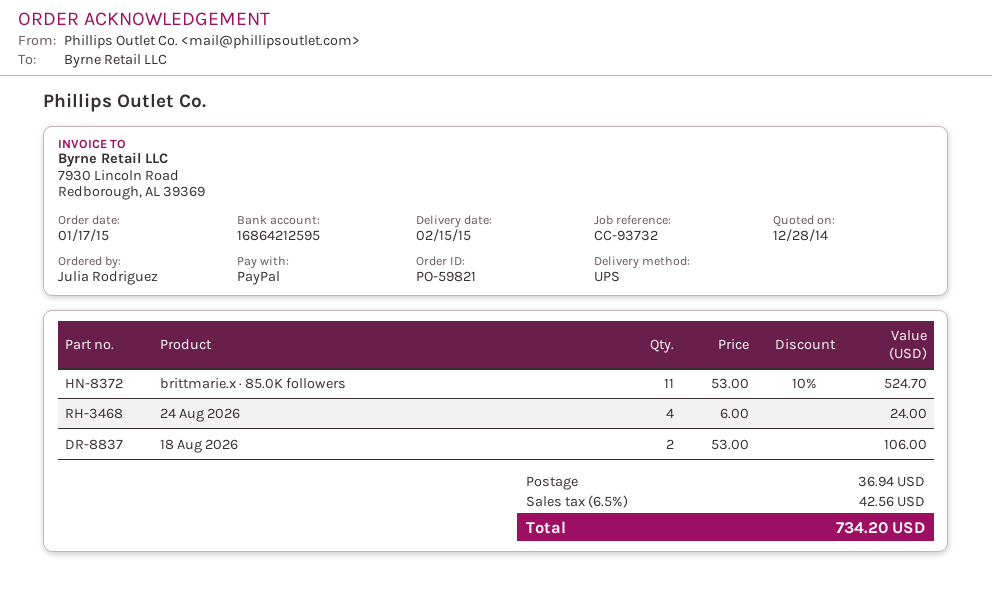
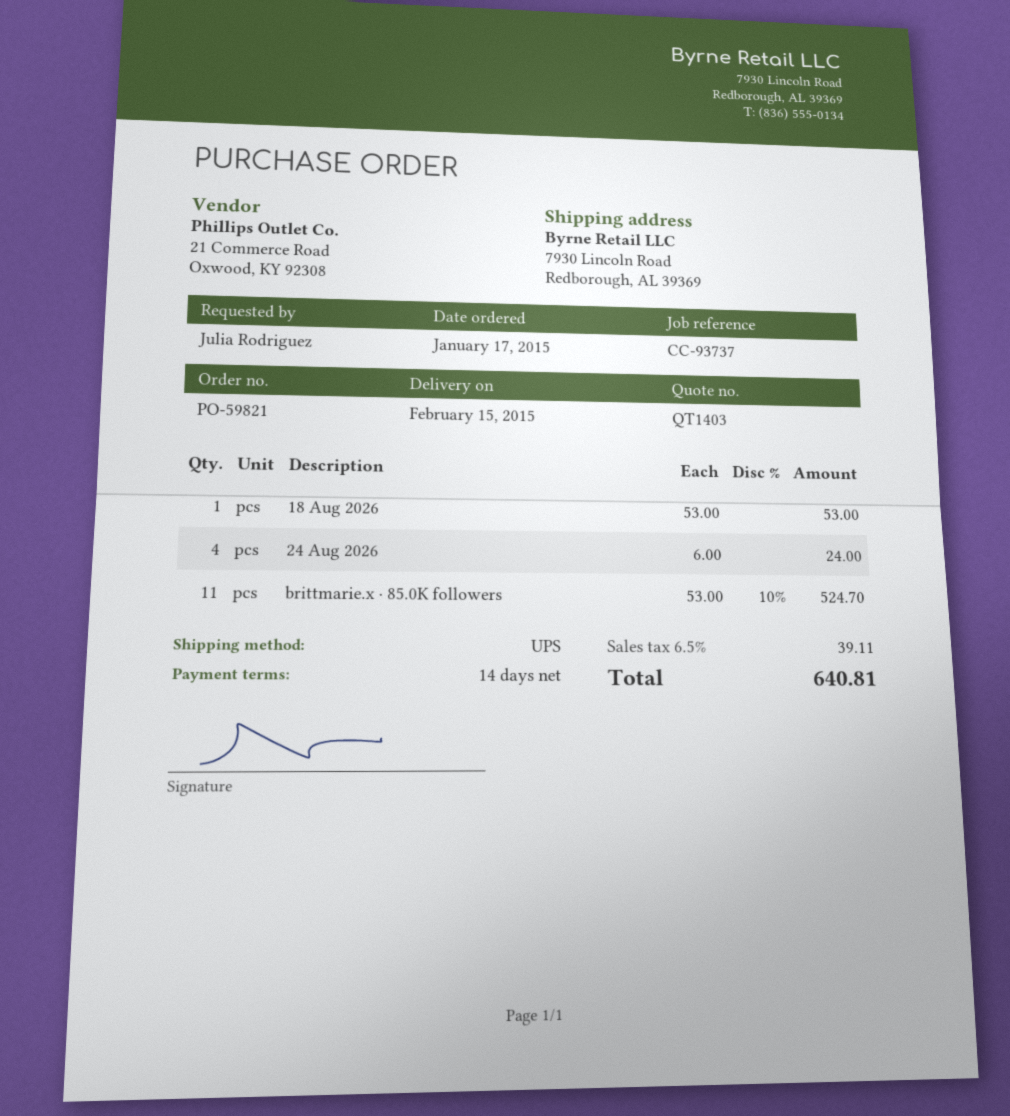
reference: CC-93732 -> CC-93737
18 Aug 2026: 2 x 53.00 = 106.00 -> 1 x 53.00 = 53.00
shipping: 36.94 -> none
tax: 6.5% = 42.56 -> 6.5% = 39.11
total: 734.20 -> 640.81

